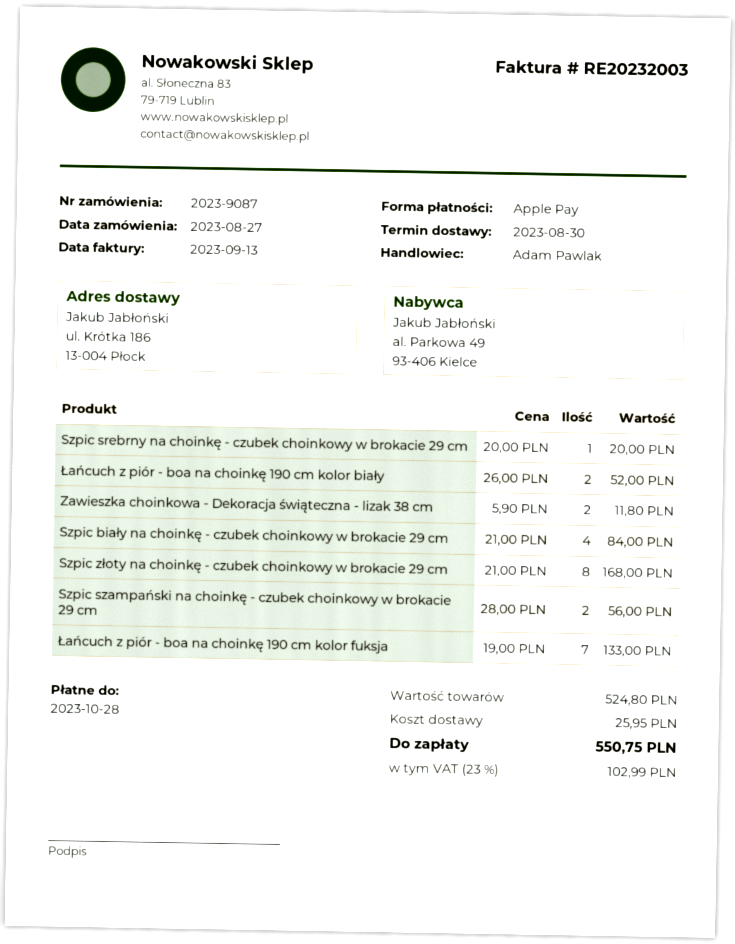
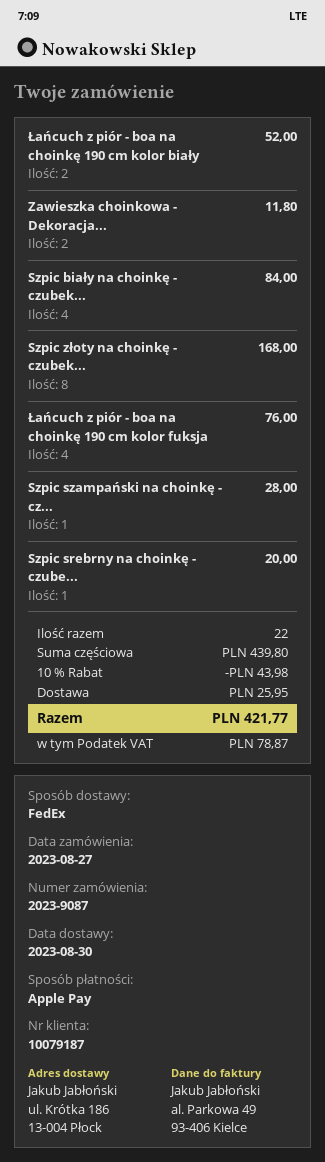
Szpic szampański na choinkę - czubek choinkowy w brokacie 29 cm: 2 for 56.00 -> 1 for 28.00
Łańcuch z piór - boa na choinkę 190 cm kolor fuksja: 7 for 133.00 -> 4 for 76.00
subtotal: 524.80 -> 439.80
discount: none -> 10% = 43.98
tax: 102.99 -> 78.87
total: 550.75 -> 421.77

